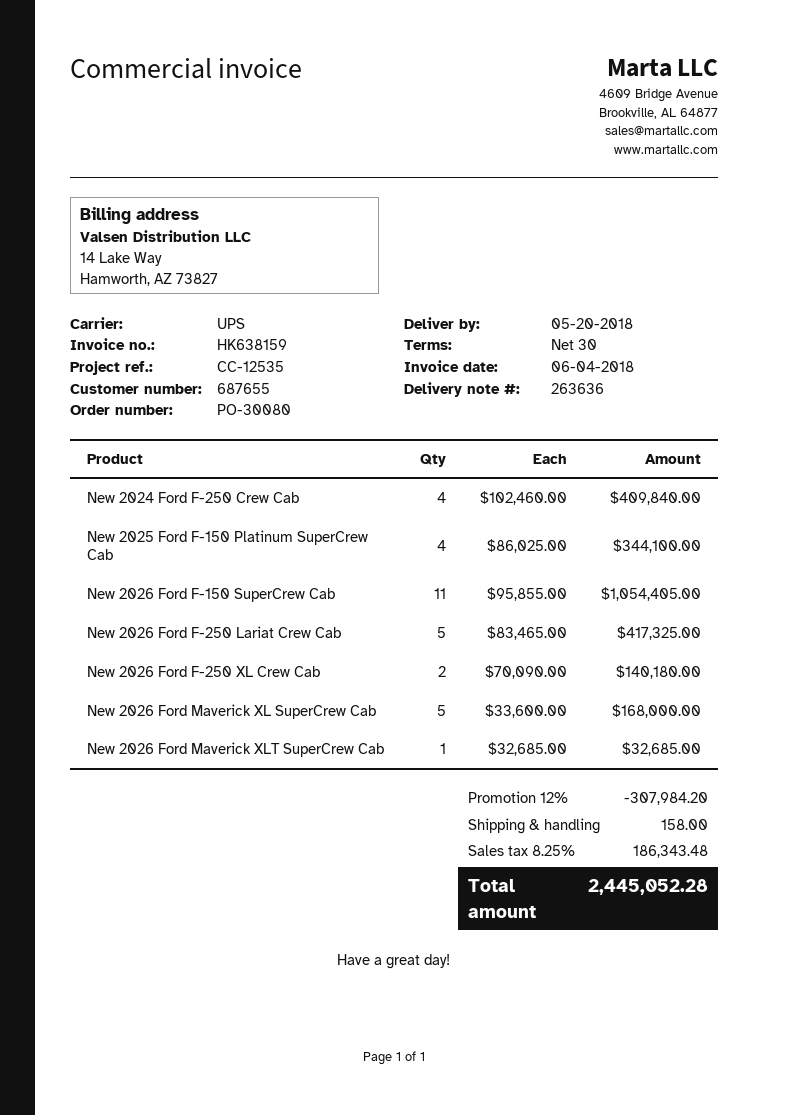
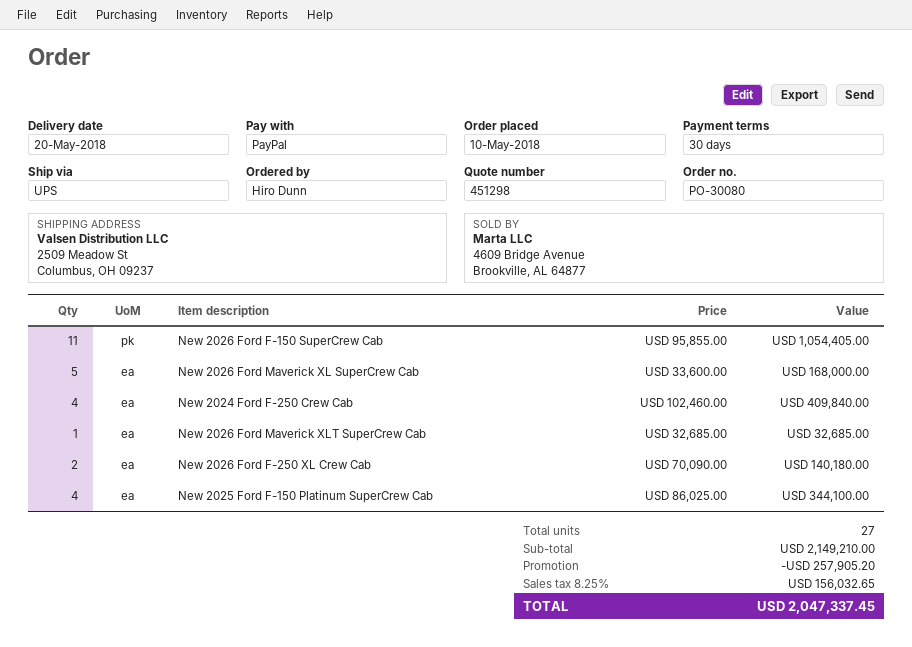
New 2026 Ford F-250 Lariat Crew Cab: 5 x 83465.00 = 417325.00 -> none
discount: 307984.20 -> 257905.20
shipping: 158.00 -> none
tax: 8.25% = 186343.48 -> 8.25% = 156032.65
total: 2445052.28 -> 2047337.45

